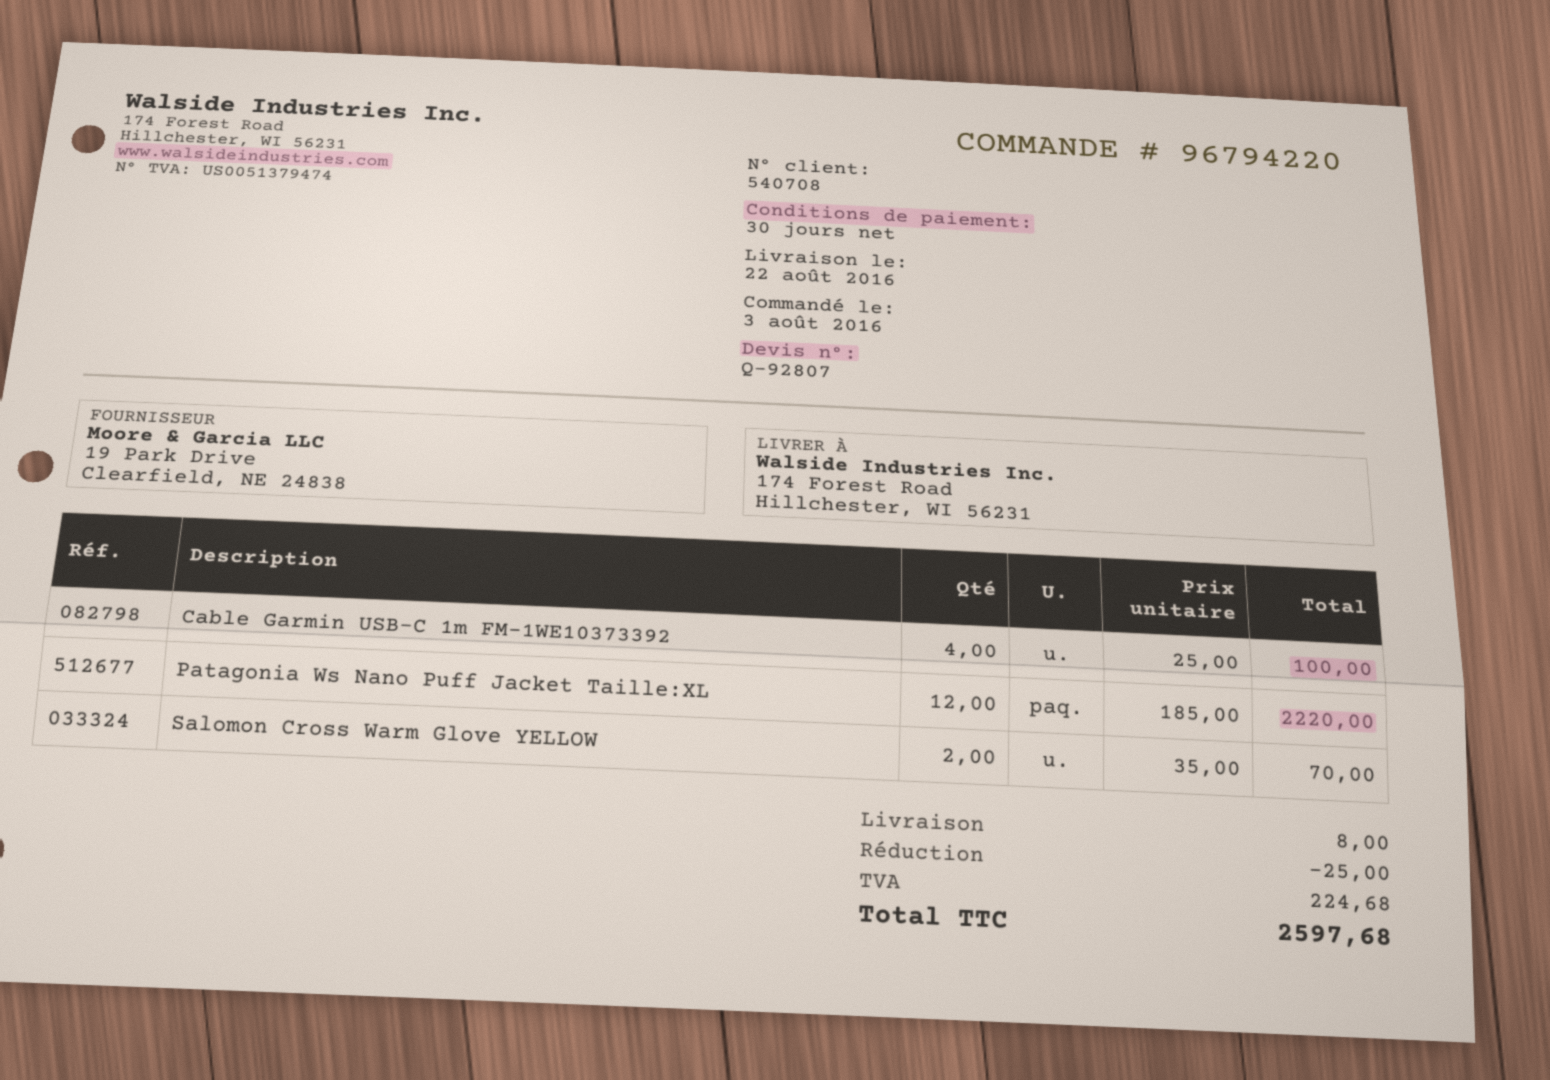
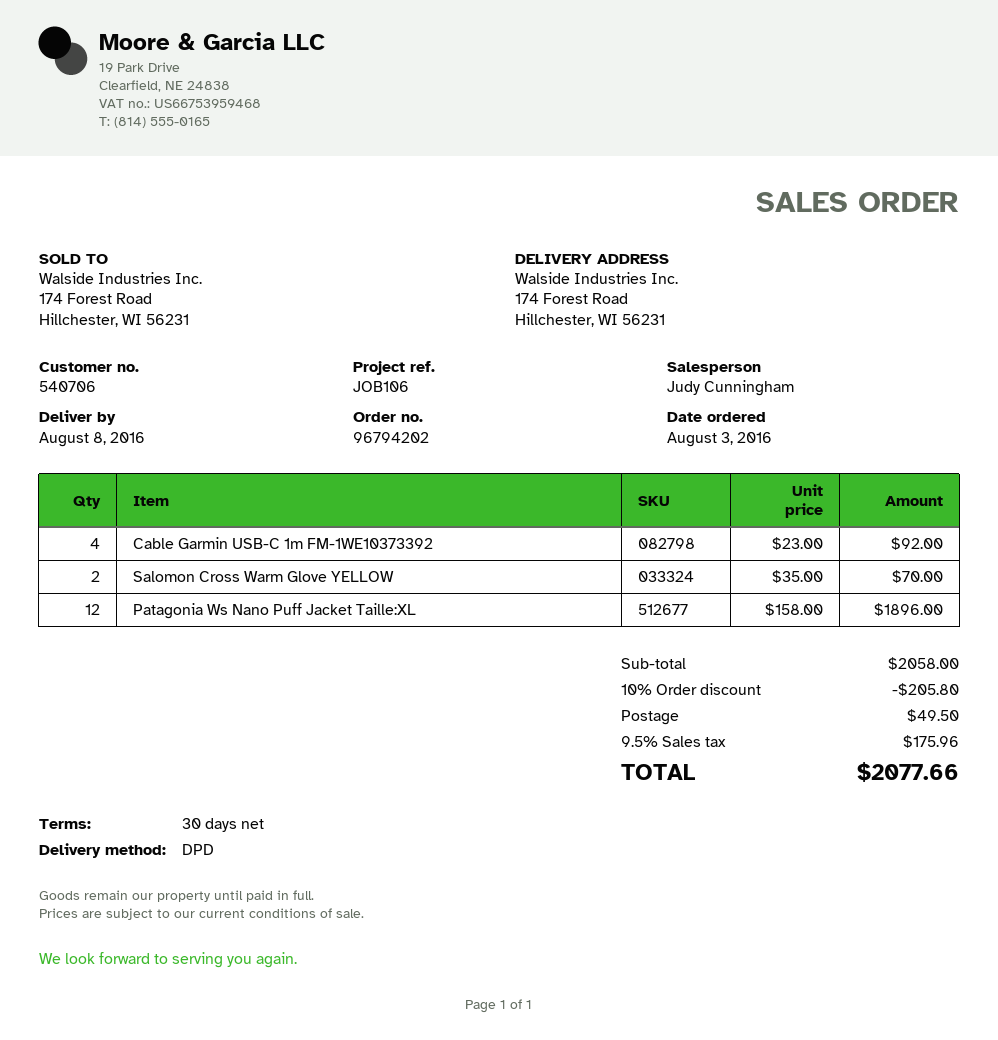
order number: 96794220 -> 96794202
delivery date: 2016-08-22 -> 2016-08-08
customer number: 540708 -> 540706
Cable Garmin USB-C 1m FM-1WE10373392: 4 x 25.00 = 100.00 -> 4 x 23.00 = 92.00
Patagonia Ws Nano Puff Jacket Taille:XL: 12 x 185.00 = 2220.00 -> 12 x 158.00 = 1896.00
discount: 25.00 -> 205.80
shipping: 8.00 -> 49.50
tax: 224.68 -> 175.96
total: 2597.68 -> 2077.66

